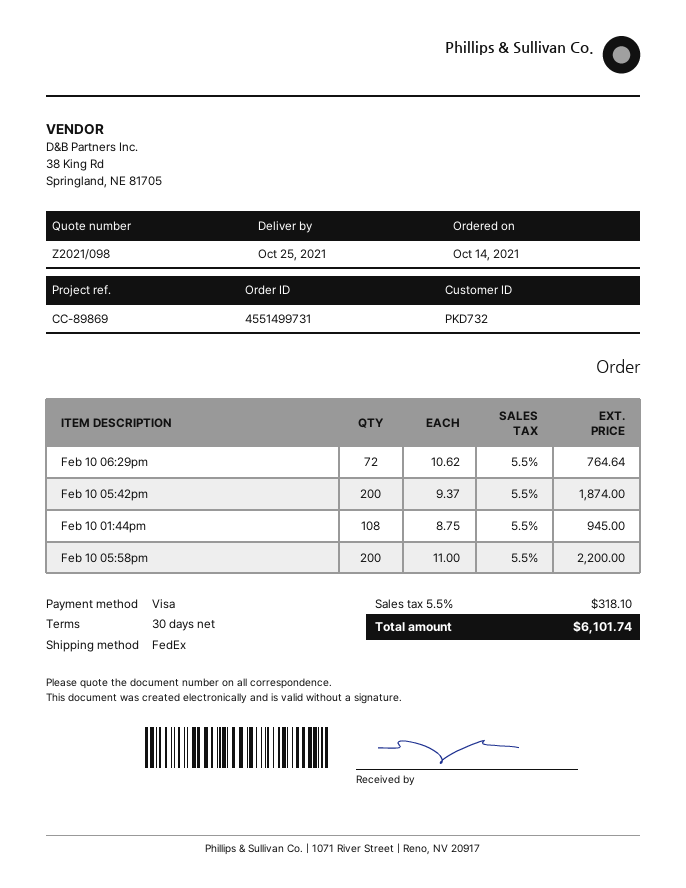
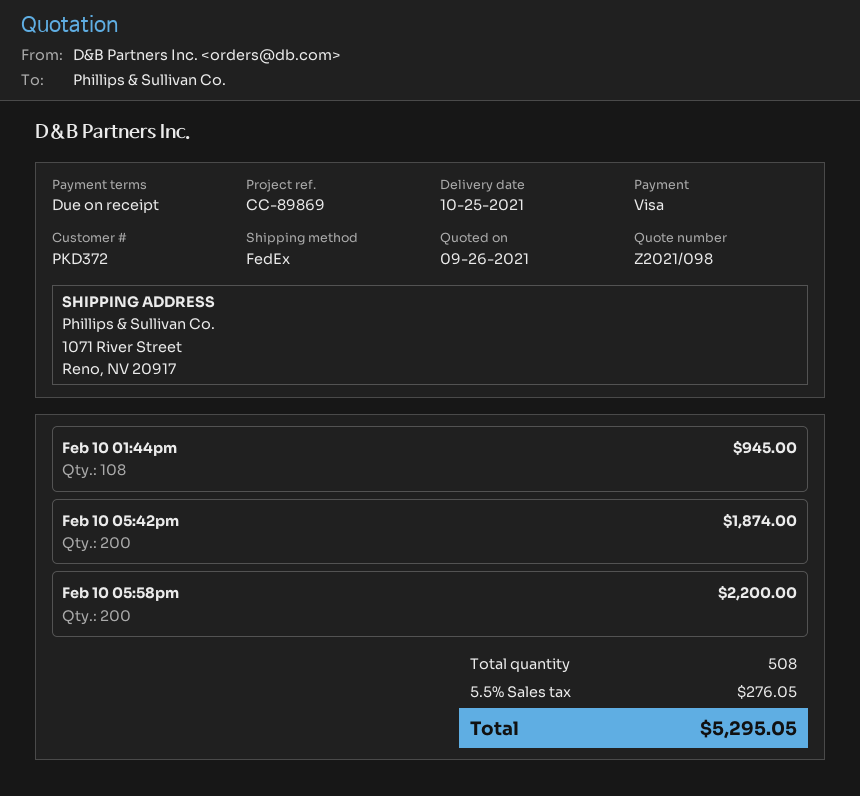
payment terms: 30 days -> on receipt
customer number: PKD732 -> PKD372
Feb 10 06:29pm: 72 for 764.64 -> none
tax: 5.5% = 318.10 -> 5.5% = 276.05
total: 6101.74 -> 5295.05

